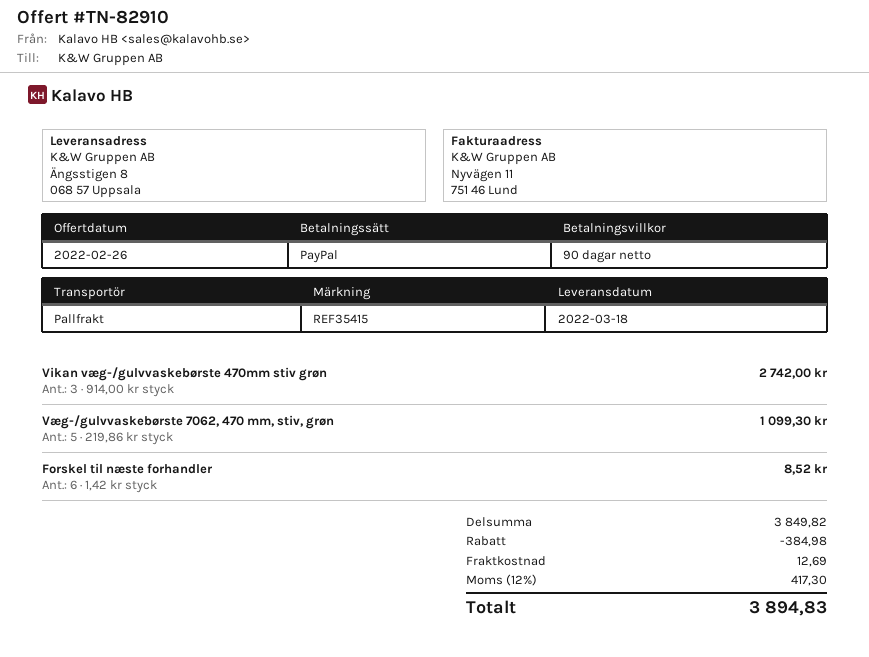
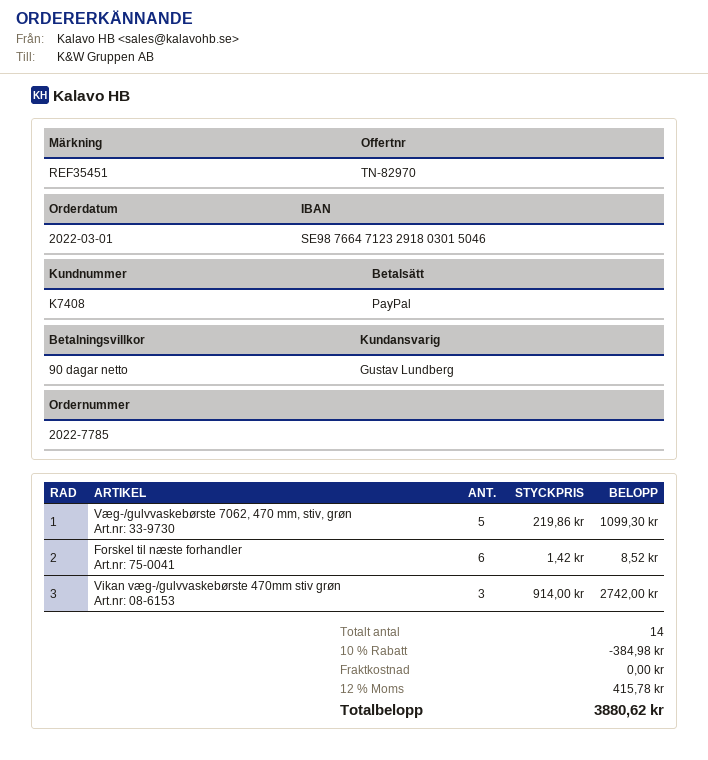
quote number: TN-82910 -> TN-82970
reference: REF35415 -> REF35451
shipping: 12.69 -> 0.00
tax: 12% = 417.30 -> 12% = 415.78
total: 3894.83 -> 3880.62

